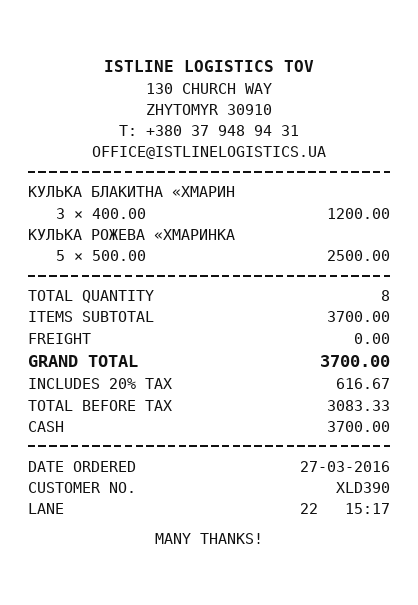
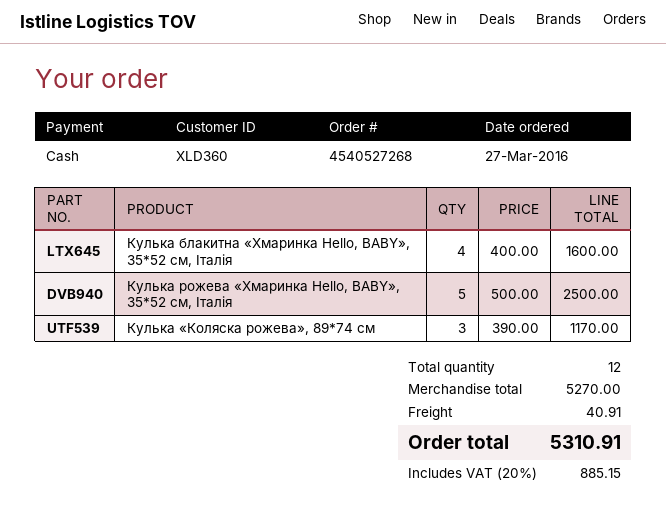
customer number: XLD390 -> XLD360
КУЛЬКА БЛАКИТНА «ХМАРИН: 3 x 400.00 = 1200.00 -> 4 x 400.00 = 1600.00
Кулька «Коляска рожева», 89*74 см: none -> 3 x 390.00 = 1170.00
total quantity: 8 -> 12
subtotal: 3700.00 -> 5270.00
shipping: 0.00 -> 40.91
tax: 20% = 616.67 -> 20% = 885.15
total: 3700.00 -> 5310.91

